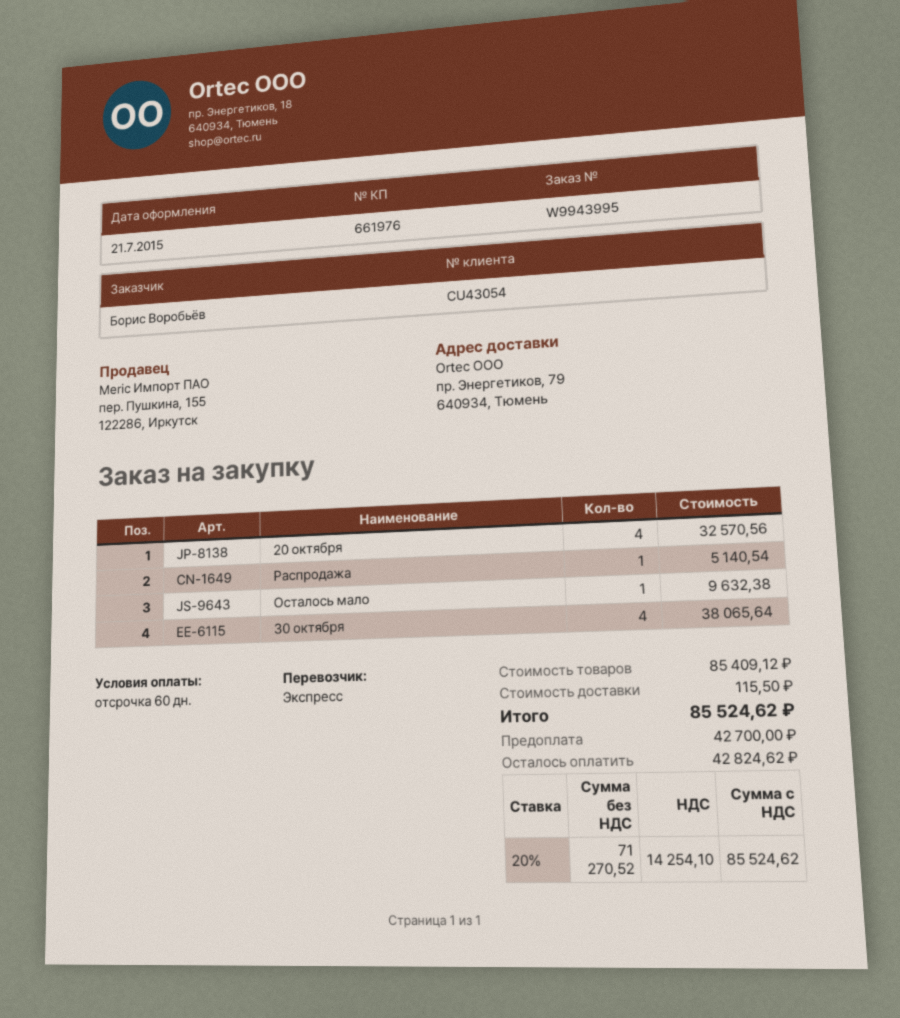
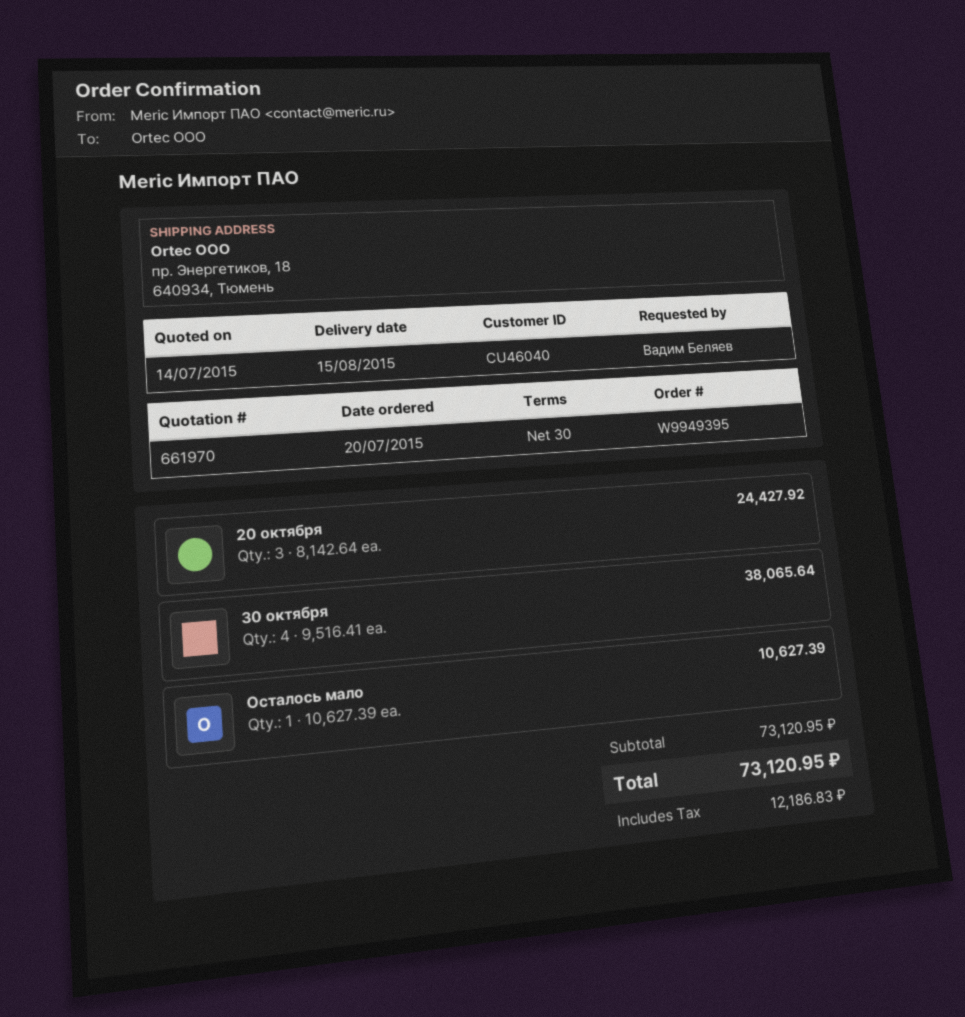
quote number: 661976 -> 661970
order number: W9943995 -> W9949395
order date: 2015-07-21 -> 2015-07-20
payment terms: 60 days -> 30 days
customer number: CU43054 -> CU46040
ordered by: Борис Воробьёв -> Вадим Беляев
ship to: пр. Энергетиков, 79, 640934, Тюмень -> пр. Энергетиков, 18, 640934, Тюмень
20 октября: 4 for 32570.56 -> 3 for 24427.92
Распродажа: 1 for 5140.54 -> none
Осталось мало: 1 for 9632.38 -> 1 for 10627.39
subtotal: 85409.12 -> 73120.95
shipping: 115.50 -> none
tax: 14254.10 -> 12186.83
total: 85524.62 -> 73120.95

